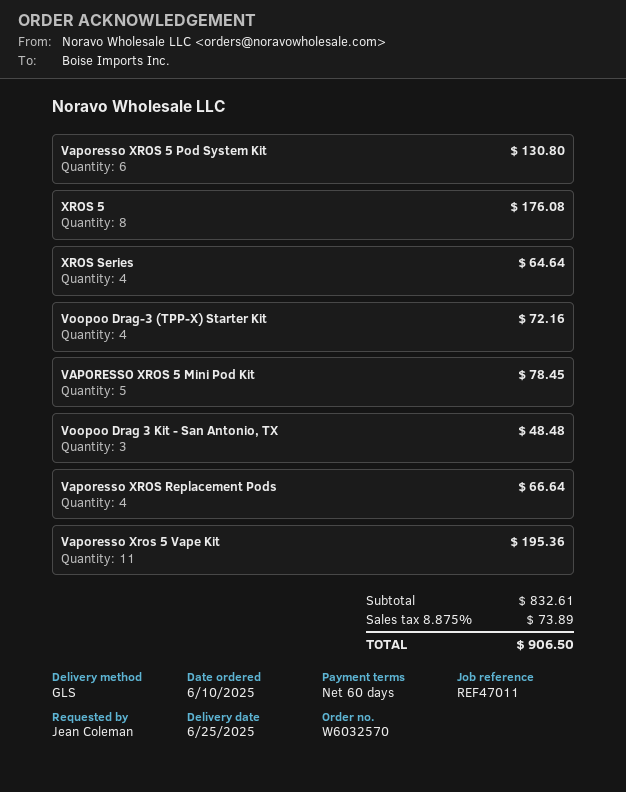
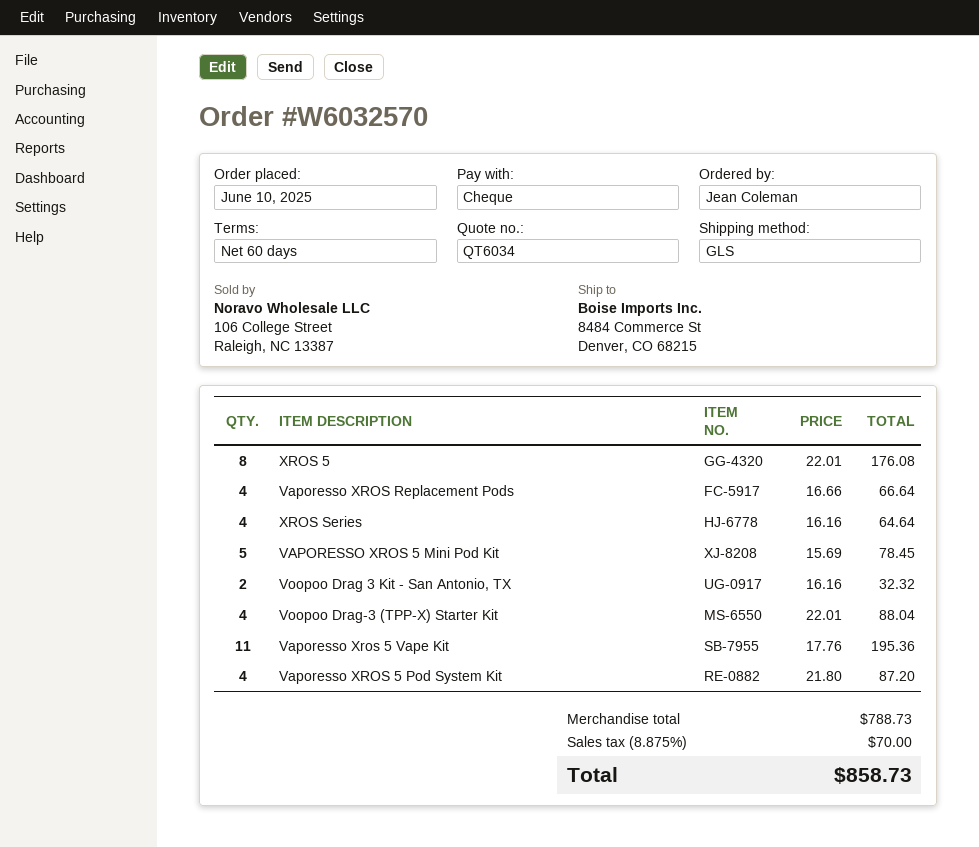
Vaporesso XROS 5 Pod System Kit: 6 for 130.80 -> 4 for 87.20
Voopoo Drag-3 (TPP-X) Starter Kit: 4 for 72.16 -> 4 for 88.04
Voopoo Drag 3 Kit - San Antonio, TX: 3 for 48.48 -> 2 for 32.32
subtotal: 832.61 -> 788.73
tax: 8.875% = 73.89 -> 8.875% = 70.00
total: 906.50 -> 858.73

